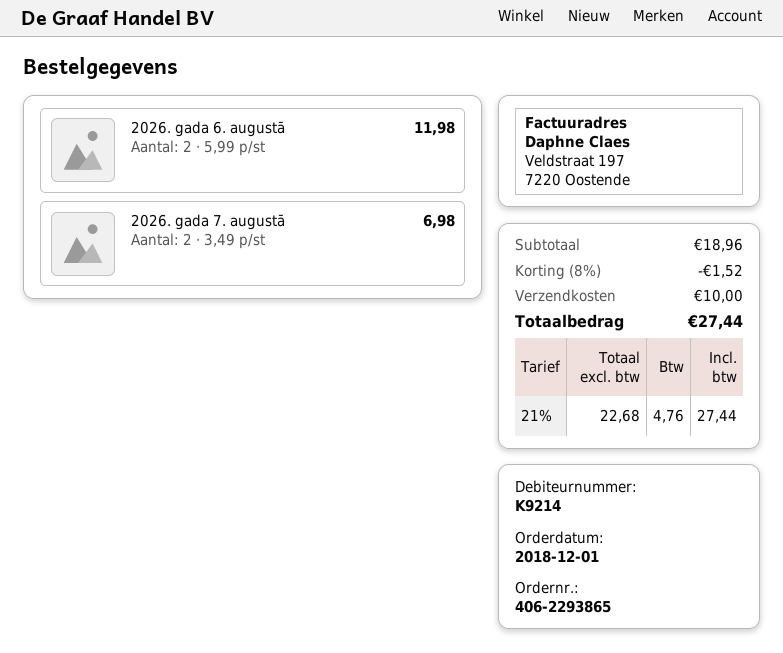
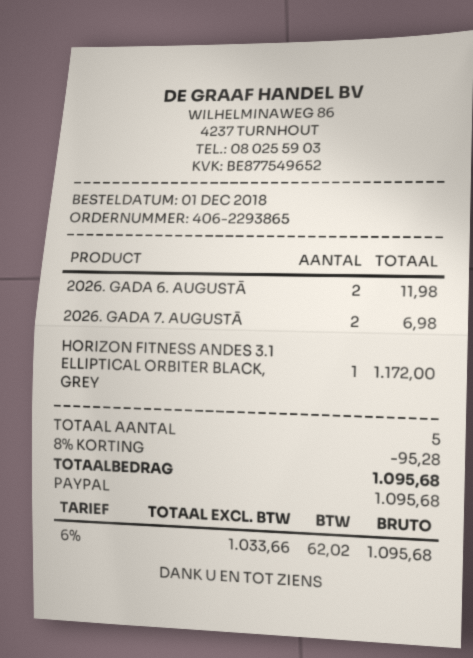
HORIZON FITNESS ANDES 3.1 ELLIPTICAL ORBITER BLACK, GREY: none -> 1 for 1172.00
discount: 8% = 1.52 -> 8% = 95.28
shipping: 10.00 -> none
net: 22.68 -> 1033.66
tax: 21% = 4.76 -> 6% = 62.02
total: 27.44 -> 1095.68

